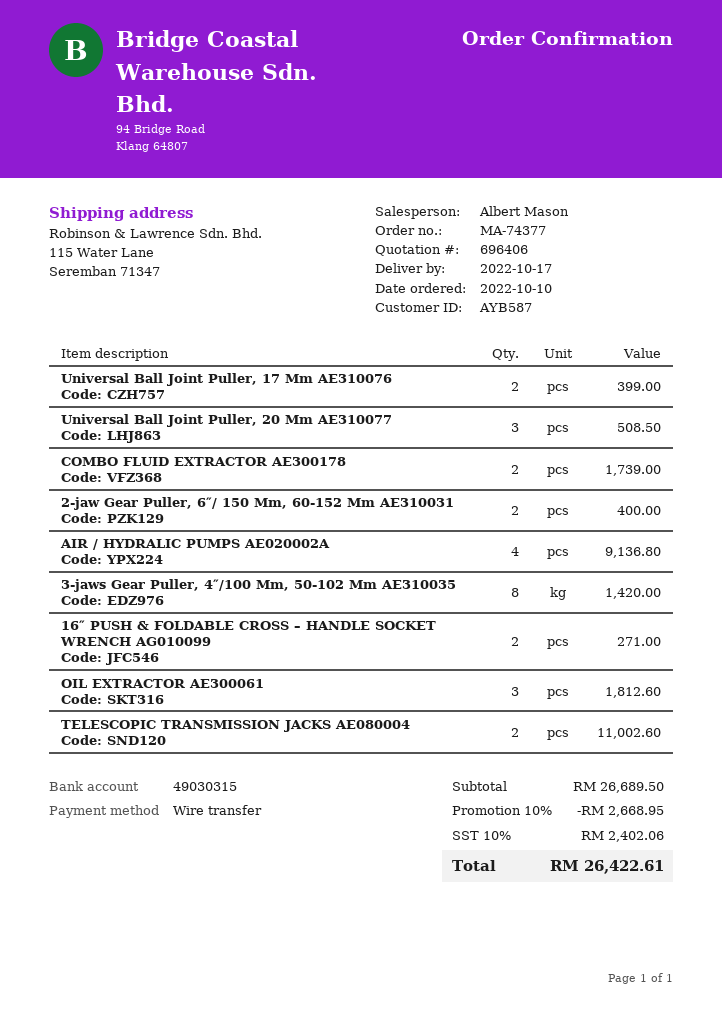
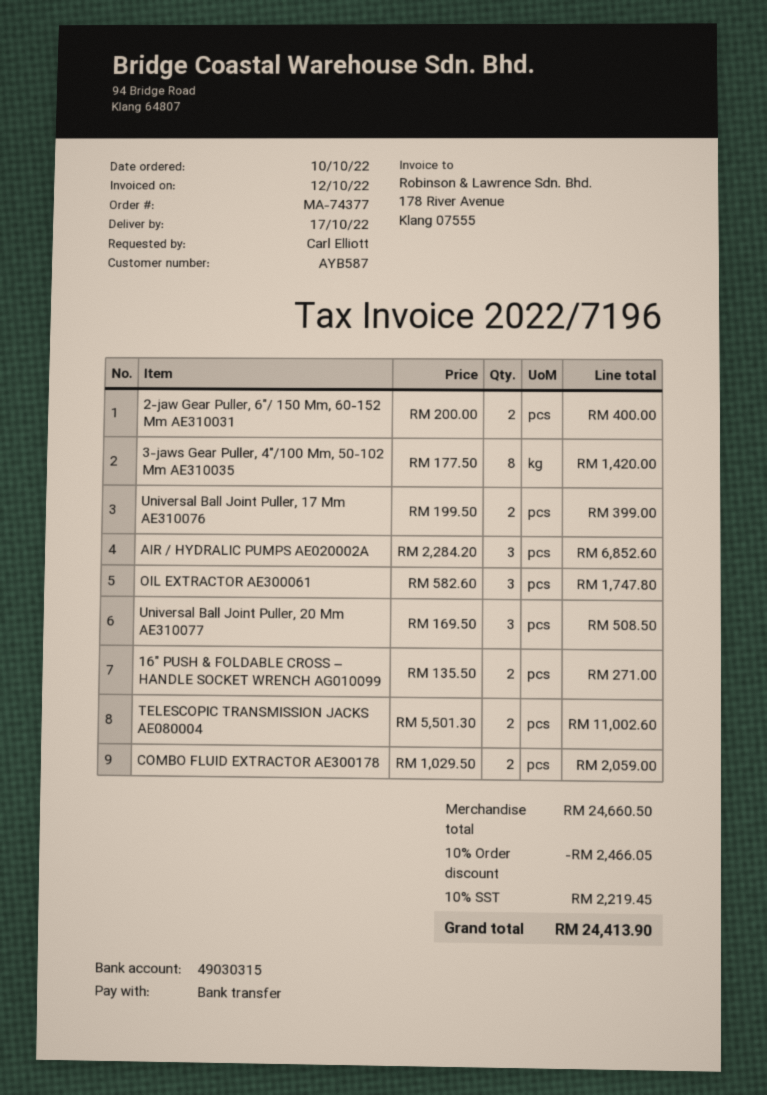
COMBO FLUID EXTRACTOR AE300178: 2 for 1739.00 -> 2 for 2059.00
AIR / HYDRALIC PUMPS AE020002A: 4 for 9136.80 -> 3 for 6852.60
OIL EXTRACTOR AE300061: 3 for 1812.60 -> 3 for 1747.80
subtotal: 26689.50 -> 24660.50
discount: 10% = 2668.95 -> 10% = 2466.05
tax: 10% = 2402.06 -> 10% = 2219.45
total: 26422.61 -> 24413.90

